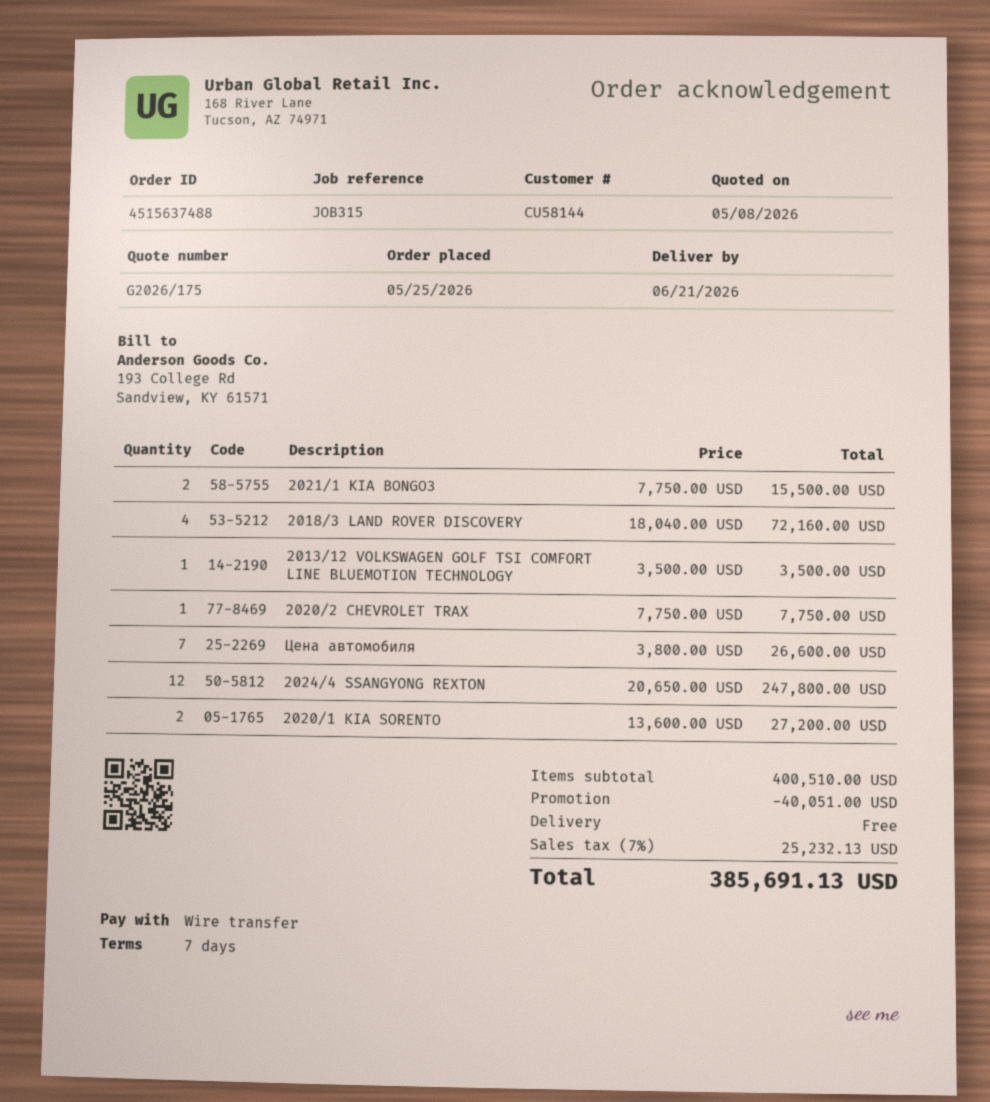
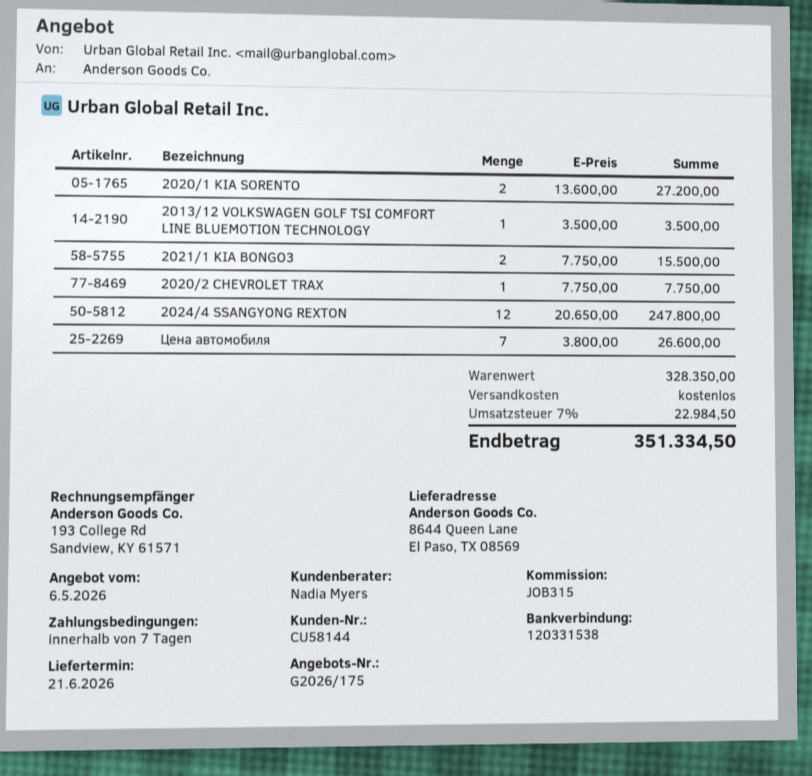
quote date: 2026-05-08 -> 2026-05-06
2018/3 LAND ROVER DISCOVERY: 4 x 18040.00 = 72160.00 -> none
subtotal: 400510.00 -> 328350.00
discount: 40051.00 -> none
tax: 7% = 25232.13 -> 7% = 22984.50
total: 385691.13 -> 351334.50

